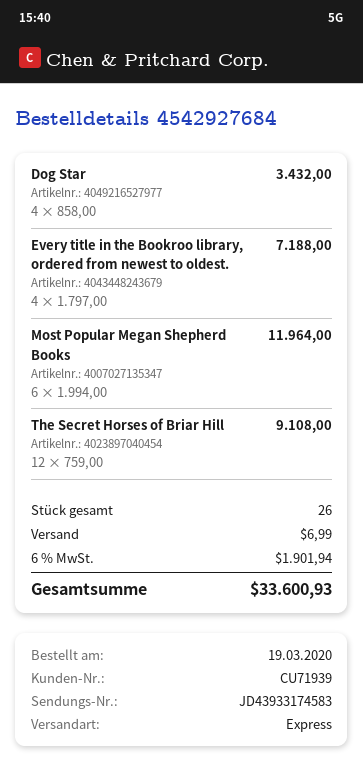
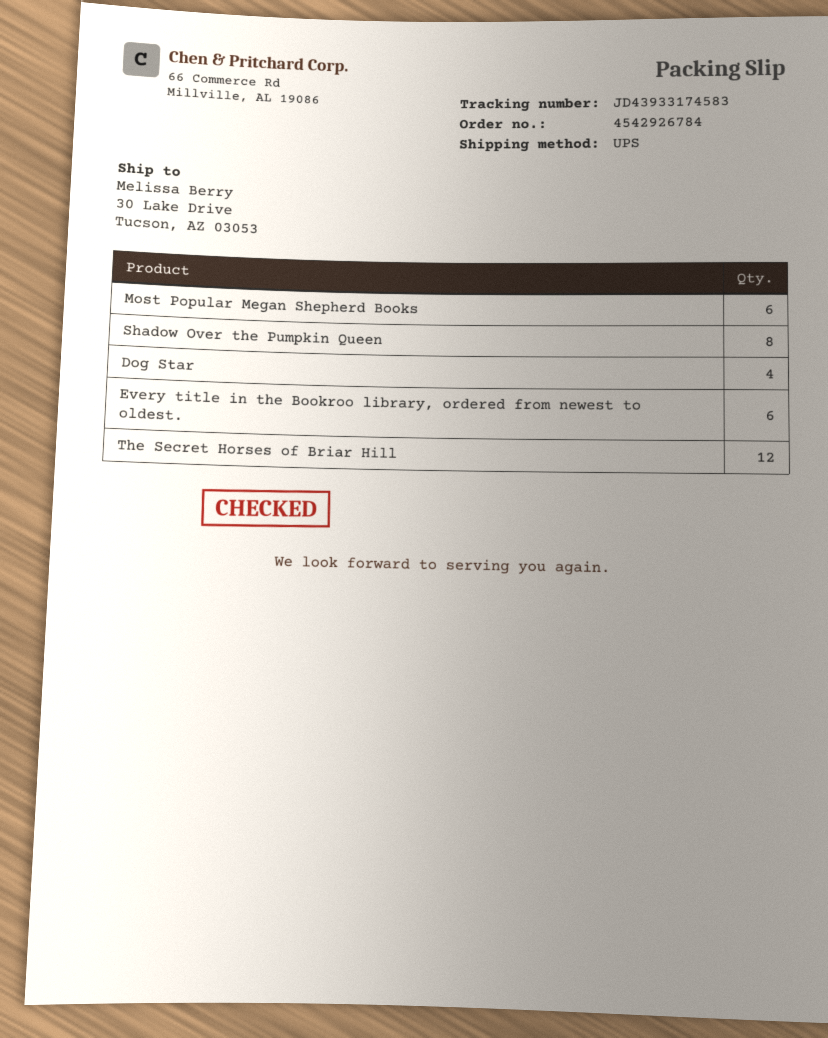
order number: 4542927684 -> 4542926784
shipping method: express -> UPS
Every title in the Bookroo library, ordered from newest to oldest.: 4 -> 6
Shadow Over the Pumpkin Queen: none -> 8

